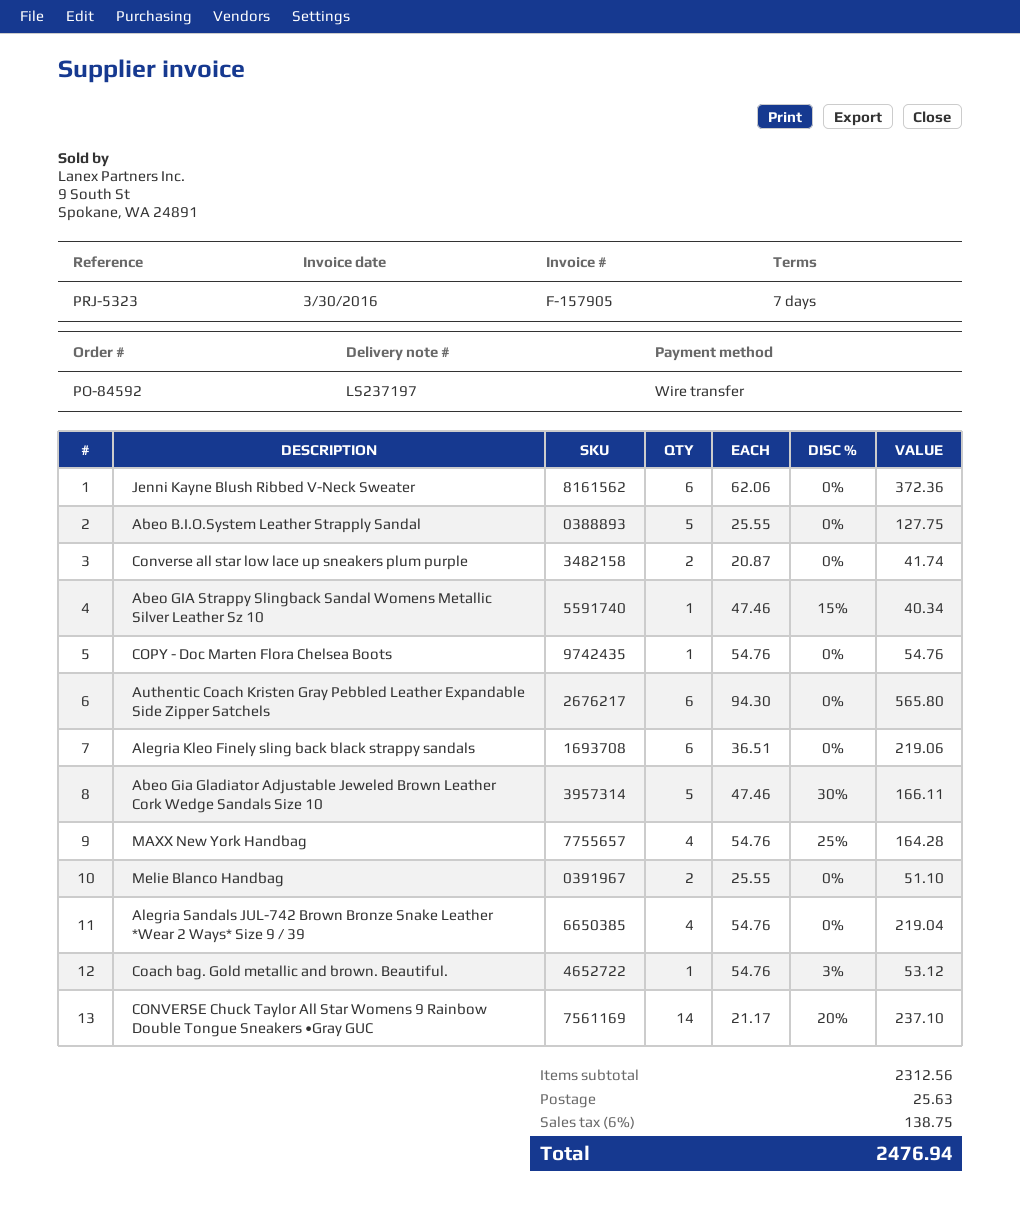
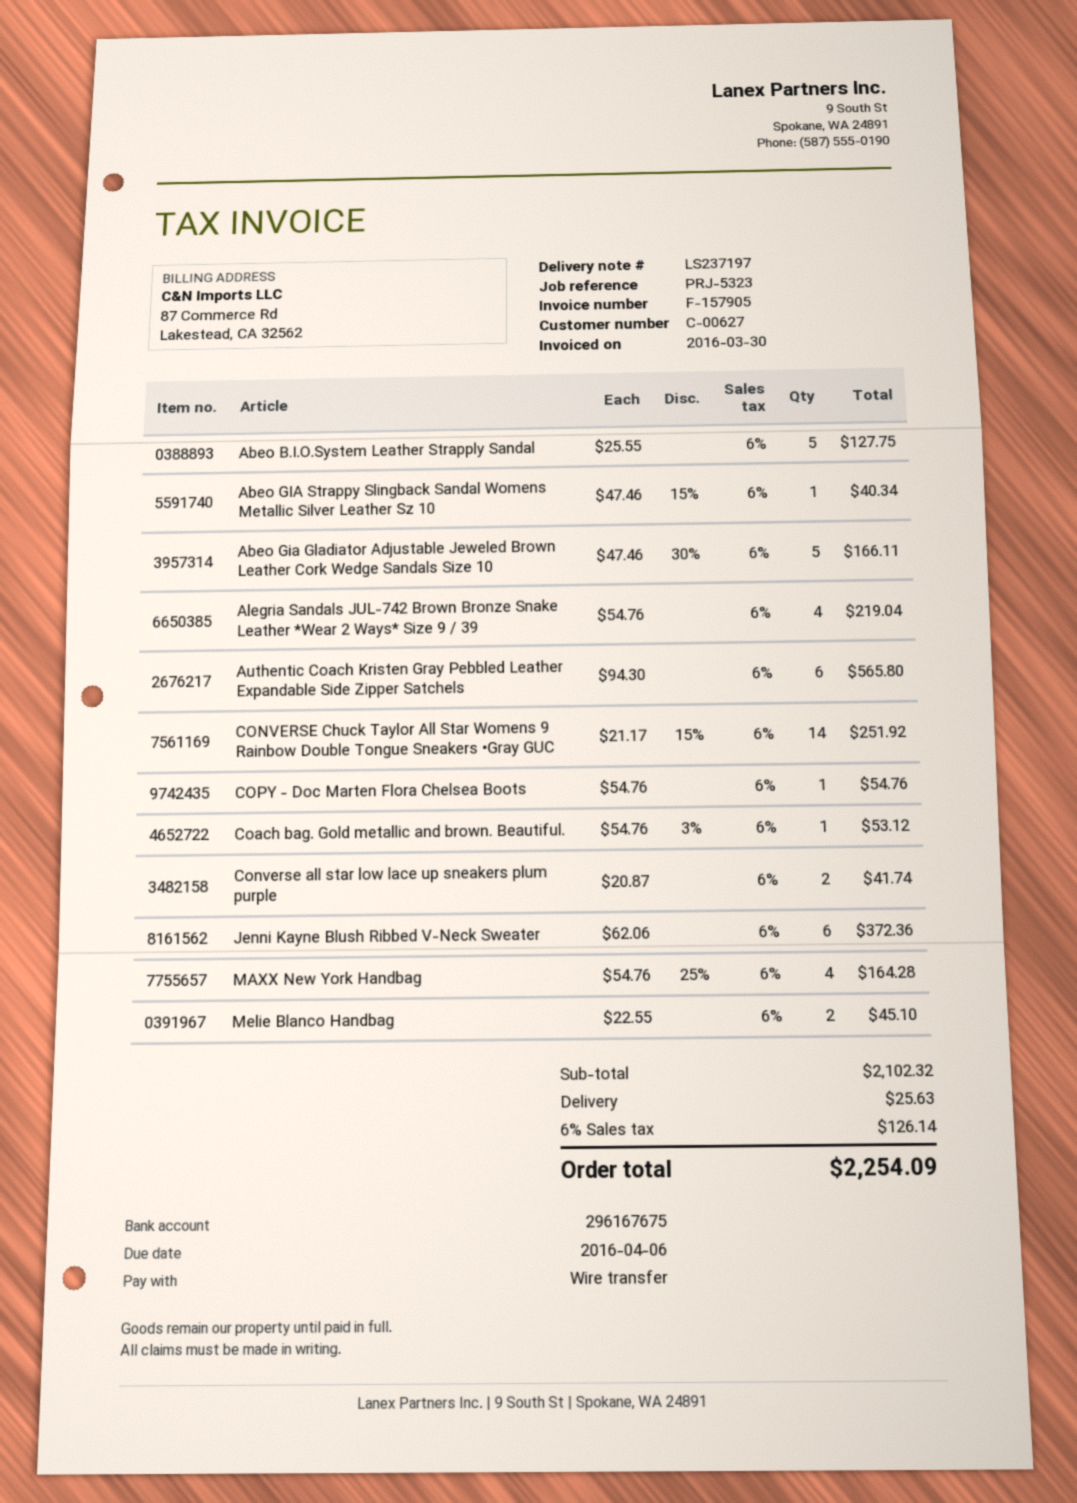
Alegria Kleo Finely sling back black strappy sandals: 6 x 36.51 = 219.06 -> none
Melie Blanco Handbag: 2 x 25.55 = 51.10 -> 2 x 22.55 = 45.10
CONVERSE Chuck Taylor All Star Womens 9 Rainbow Double Tongue Sneakers •Gray GUC: 14 x 21.17 - 20% = 237.10 -> 14 x 21.17 - 15% = 251.92
subtotal: 2312.56 -> 2102.32
tax: 6% = 138.75 -> 6% = 126.14
total: 2476.94 -> 2254.09

